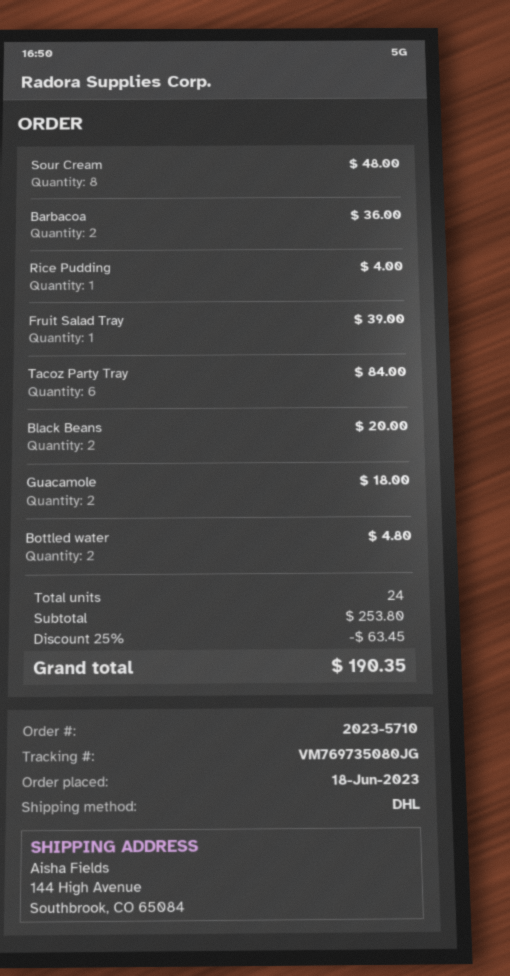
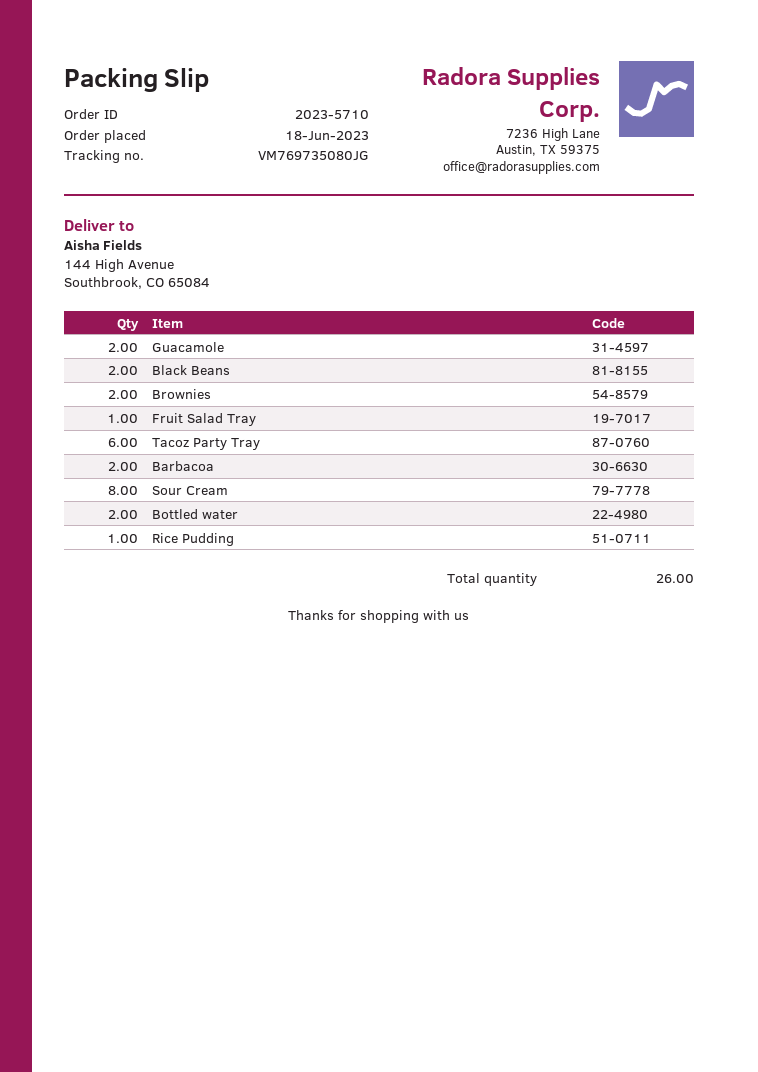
Brownies: none -> 2
total quantity: 24 -> 26

